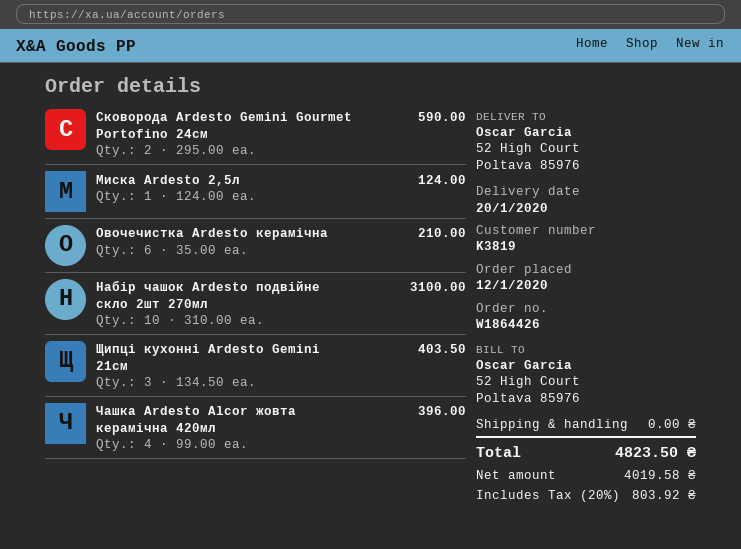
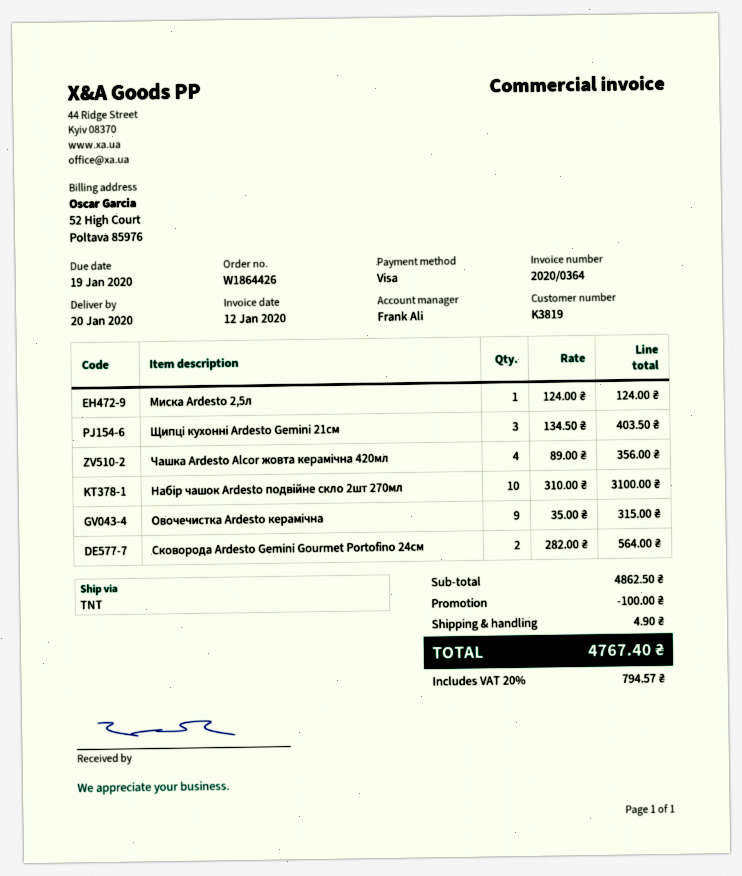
Сковорода Ardesto Gemini Gourmet Portofino 24см: 2 x 295.00 = 590.00 -> 2 x 282.00 = 564.00
Овочечистка Ardesto керамічна: 6 x 35.00 = 210.00 -> 9 x 35.00 = 315.00
Чашка Ardesto Alcor жовта керамічна 420мл: 4 x 99.00 = 396.00 -> 4 x 89.00 = 356.00
discount: none -> 100.00
shipping: 0.00 -> 4.90
tax: 20% = 803.92 -> 20% = 794.57
total: 4823.50 -> 4767.40

